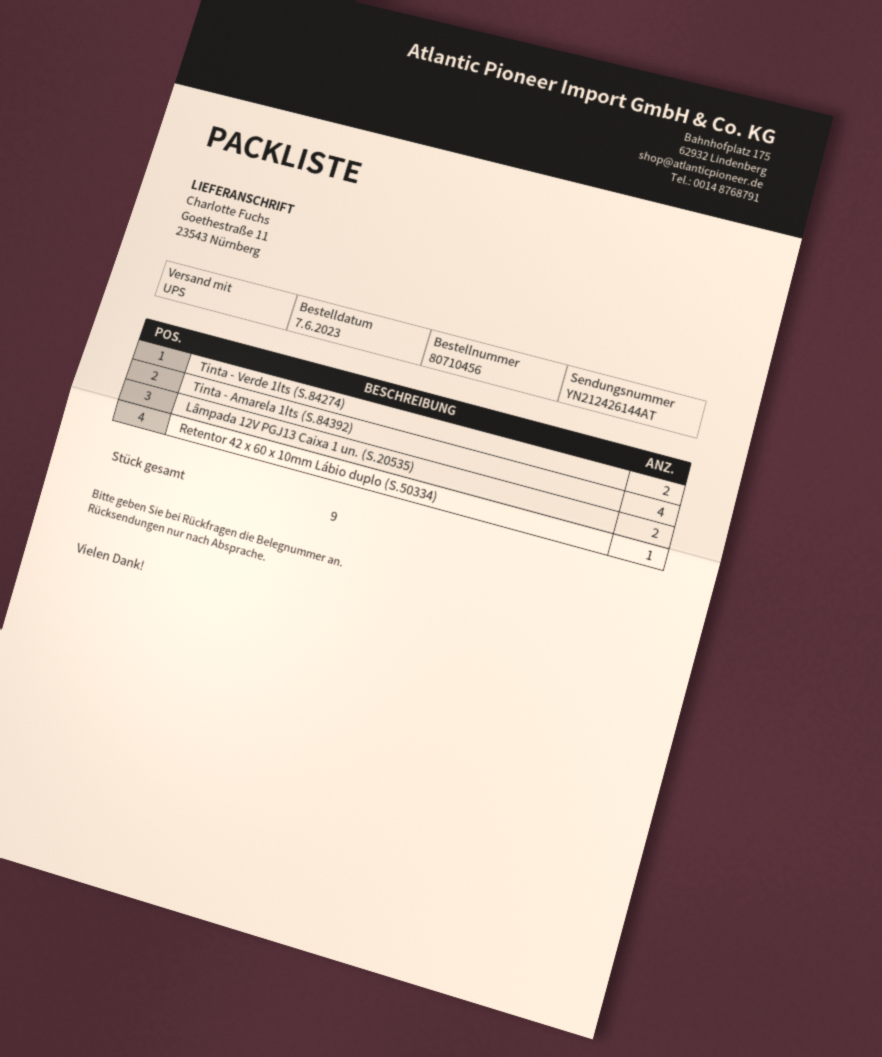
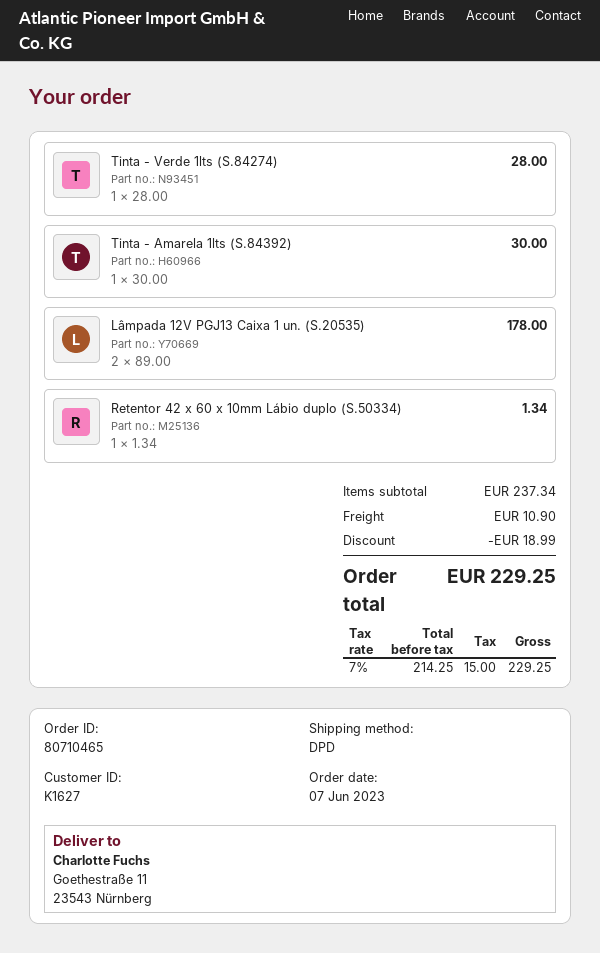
order number: 80710456 -> 80710465
shipping method: UPS -> DPD
Tinta - Verde 1lts (S.84274): 2 -> 1
Tinta - Amarela 1lts (S.84392): 4 -> 1

